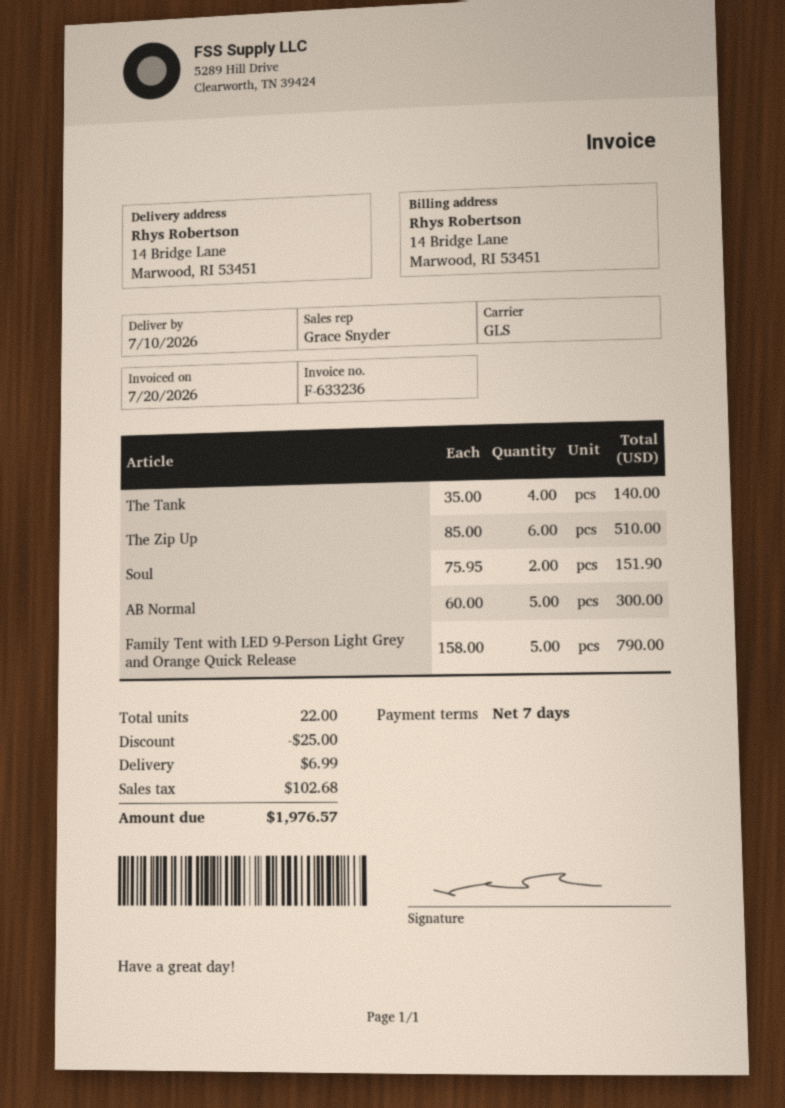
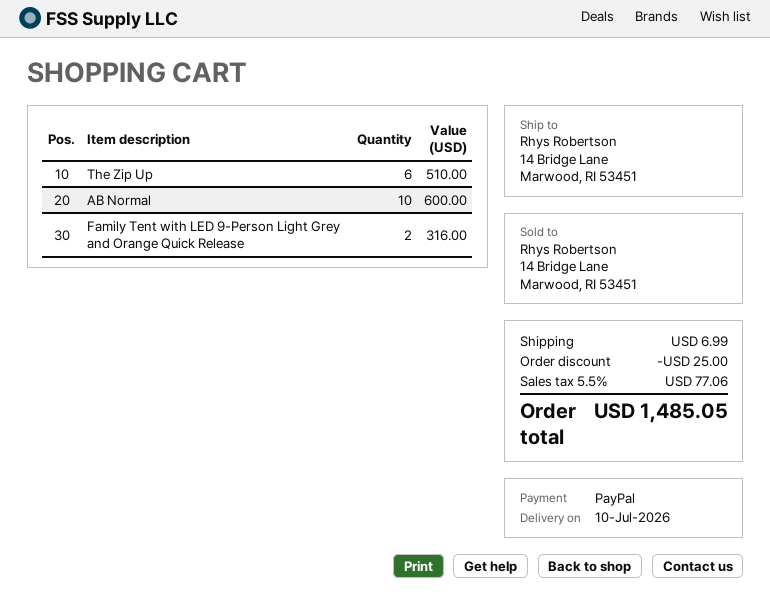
The Tank: 4 for 140.00 -> none
Soul: 2 for 151.90 -> none
AB Normal: 5 for 300.00 -> 10 for 600.00
Family Tent with LED 9-Person Light Grey and Orange Quick Release: 5 for 790.00 -> 2 for 316.00
tax: 102.68 -> 77.06
total: 1976.57 -> 1485.05

